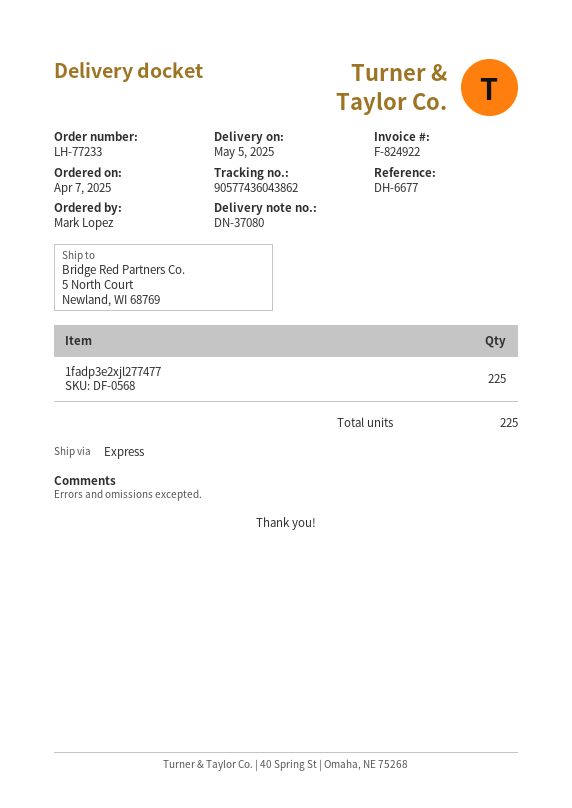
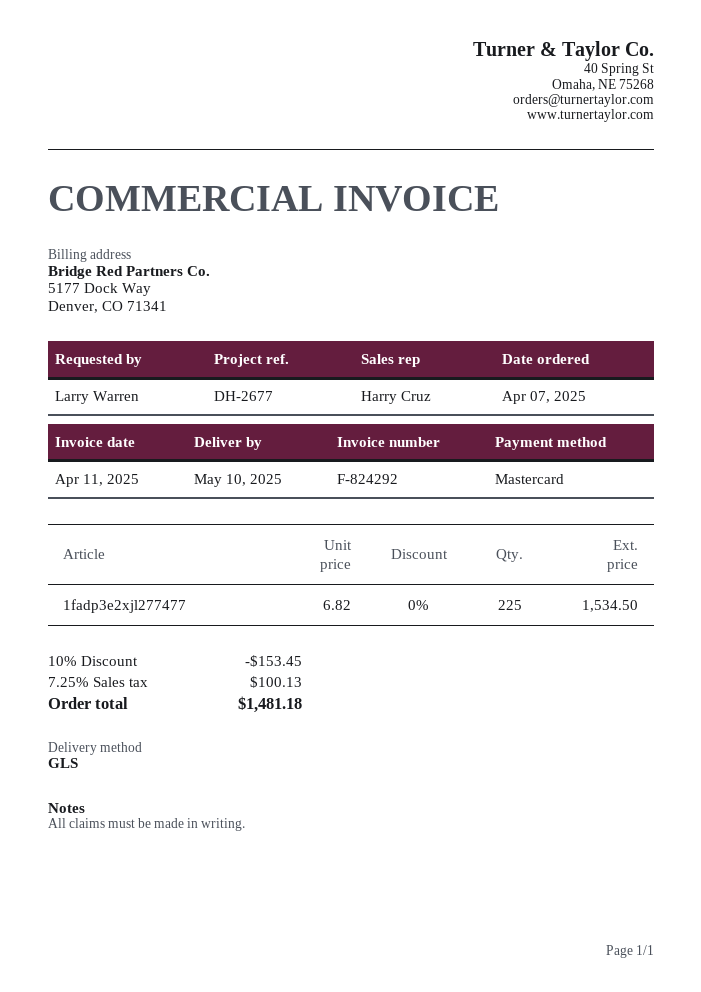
delivery date: 2025-05-05 -> 2025-05-10
invoice number: F-824922 -> F-824292
reference: DH-6677 -> DH-2677
ordered by: Mark Lopez -> Larry Warren
shipping method: express -> GLS

